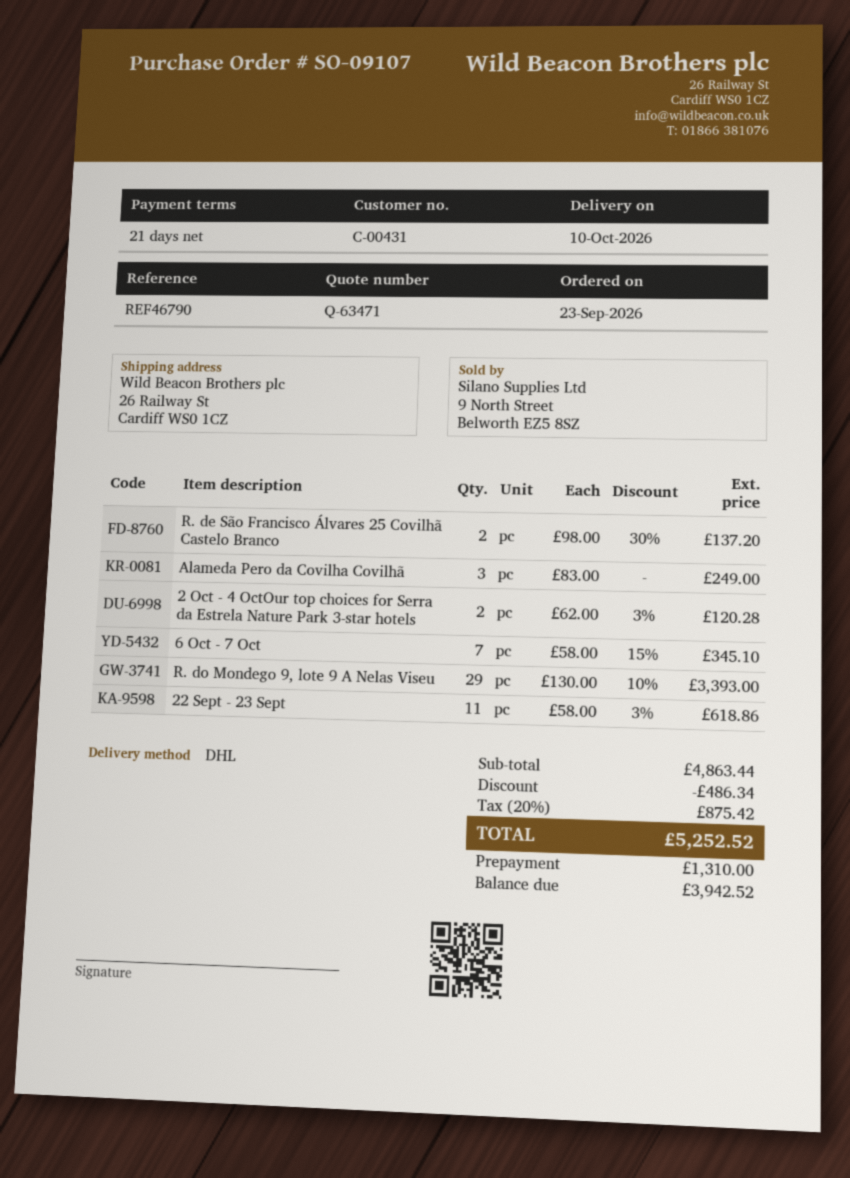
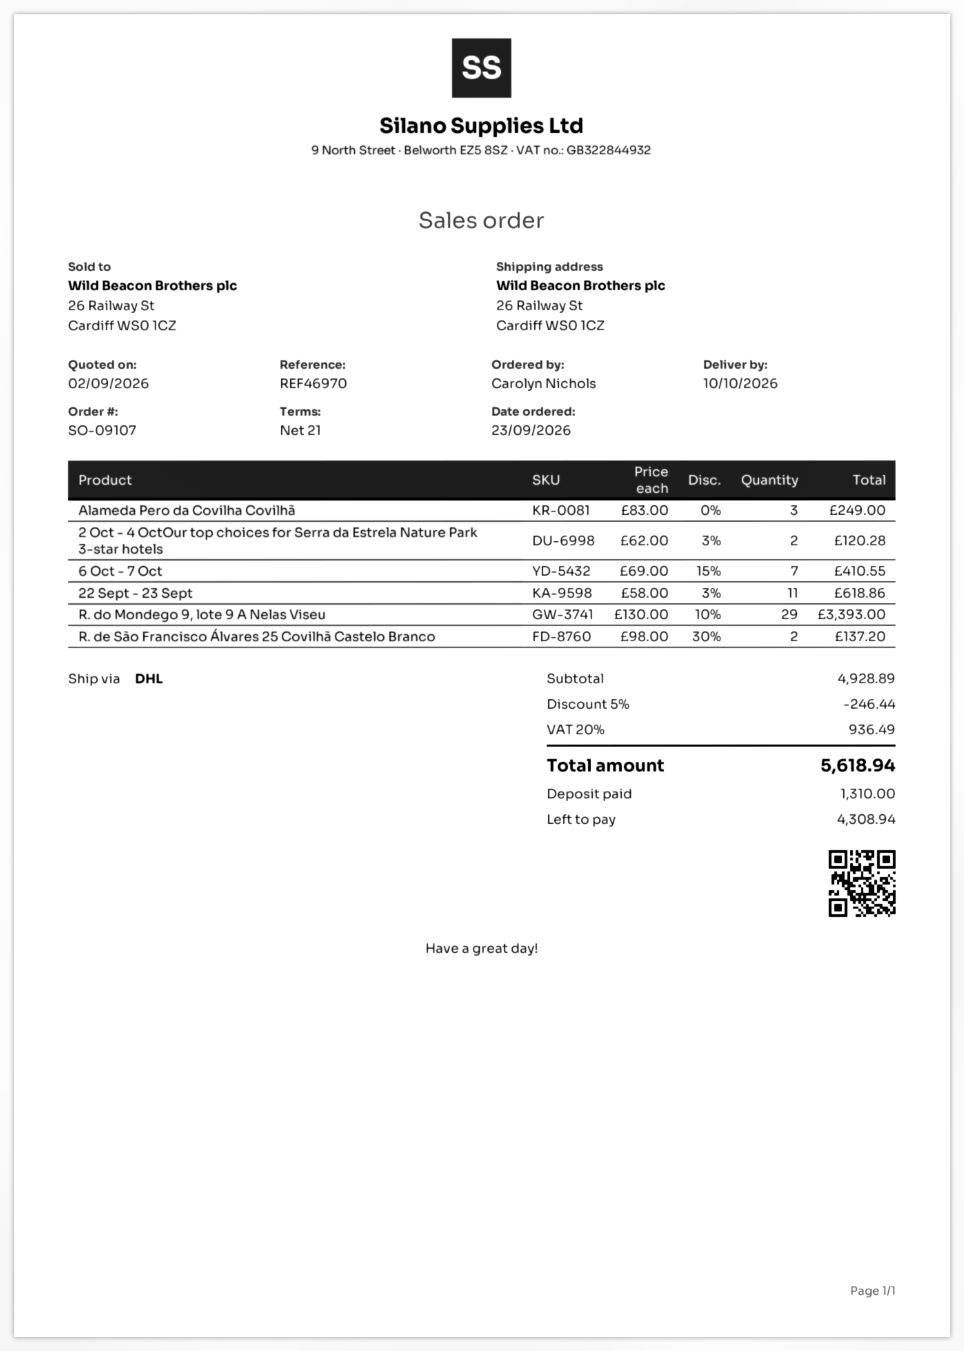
reference: REF46790 -> REF46970
6 Oct - 7 Oct: 7 x 58.00 - 15% = 345.10 -> 7 x 69.00 - 15% = 410.55
subtotal: 4863.44 -> 4928.89
discount: 486.34 -> 246.44
tax: 20% = 875.42 -> 20% = 936.49
total: 5252.52 -> 5618.94
balance: 3942.52 -> 4308.94

